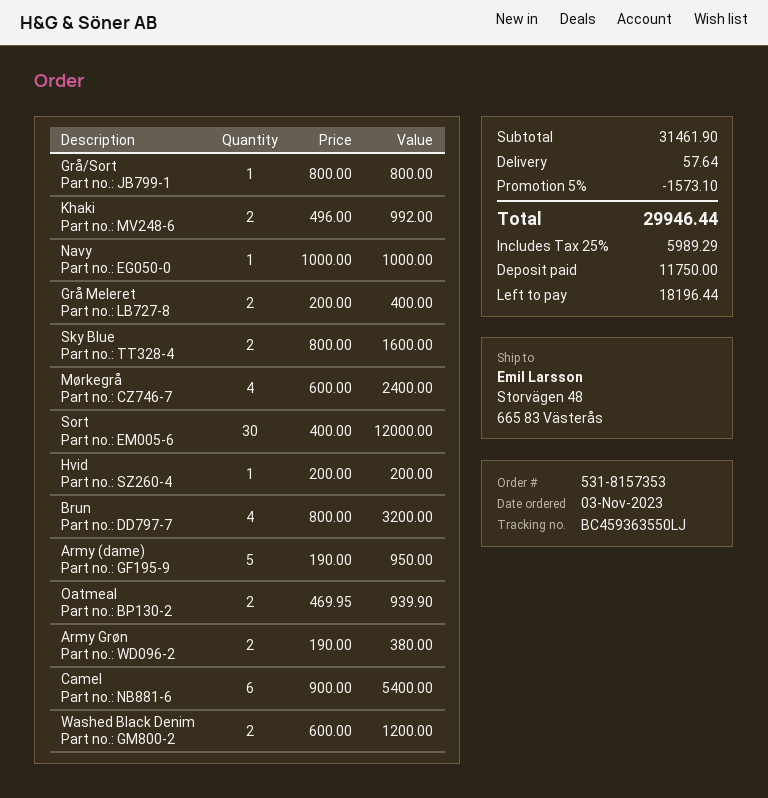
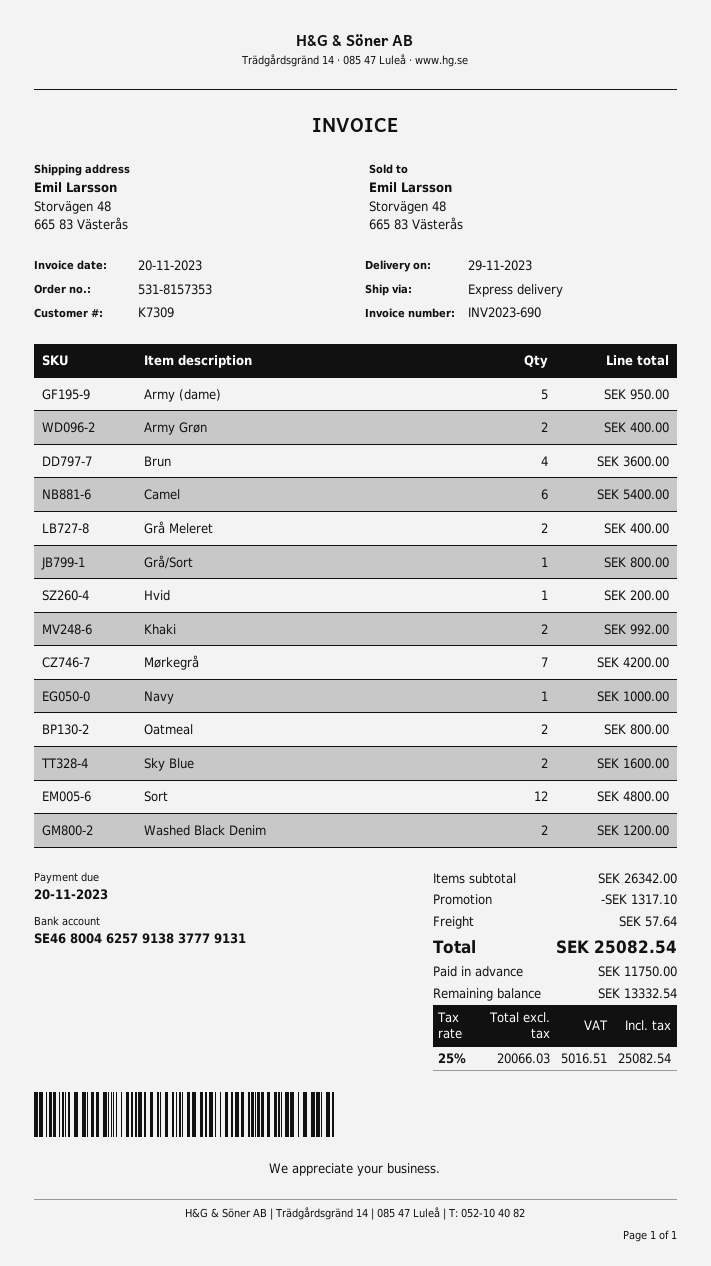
Mørkegrå: 4 for 2400.00 -> 7 for 4200.00
Sort: 30 for 12000.00 -> 12 for 4800.00
Brun: 4 for 3200.00 -> 4 for 3600.00
Oatmeal: 2 for 939.90 -> 2 for 800.00
Army Grøn: 2 for 380.00 -> 2 for 400.00
subtotal: 31461.90 -> 26342.00
discount: 1573.10 -> 1317.10
tax: 25% = 5989.29 -> 25% = 5016.51
total: 29946.44 -> 25082.54
balance: 18196.44 -> 13332.54

